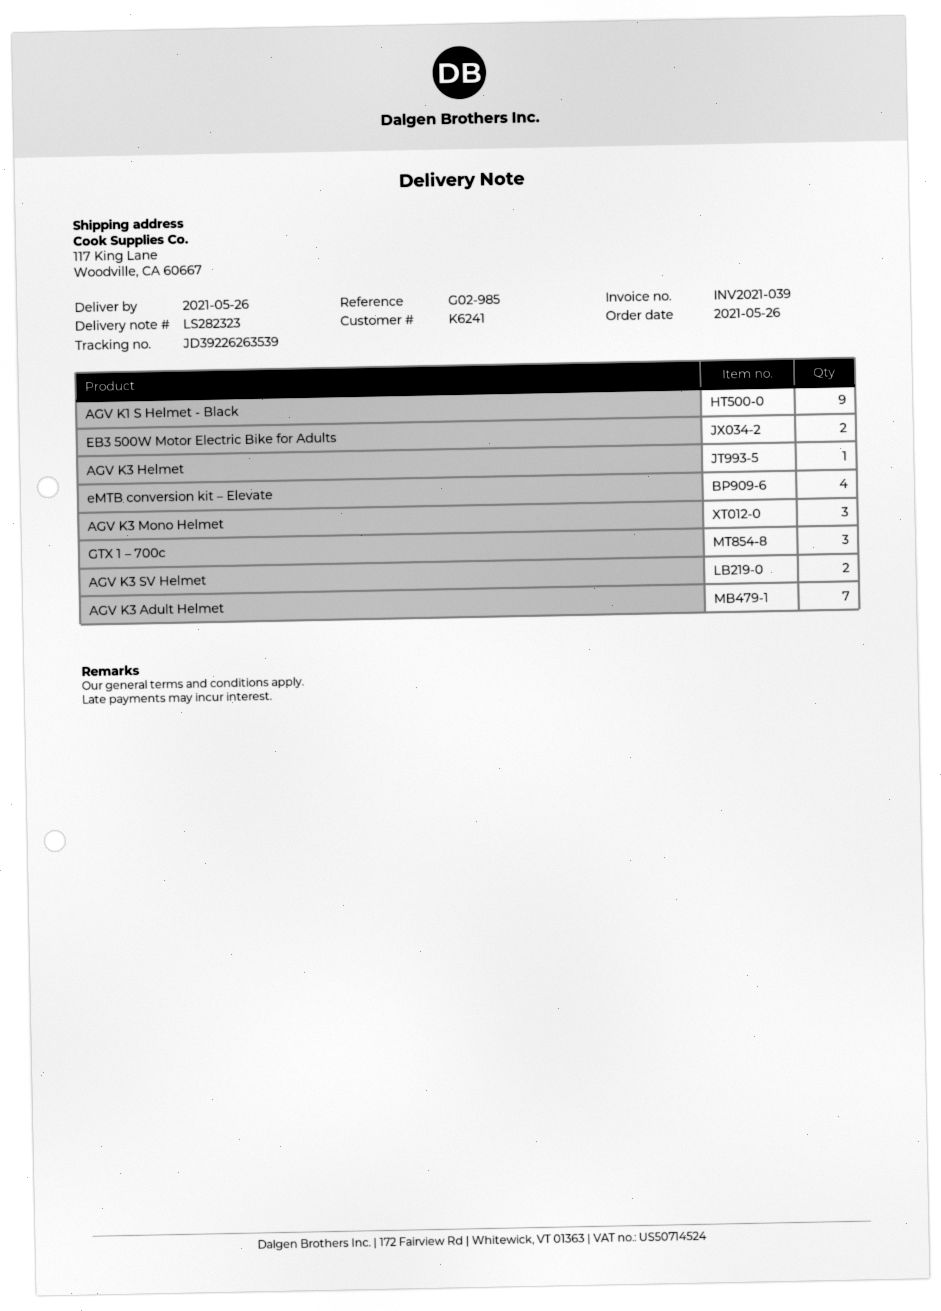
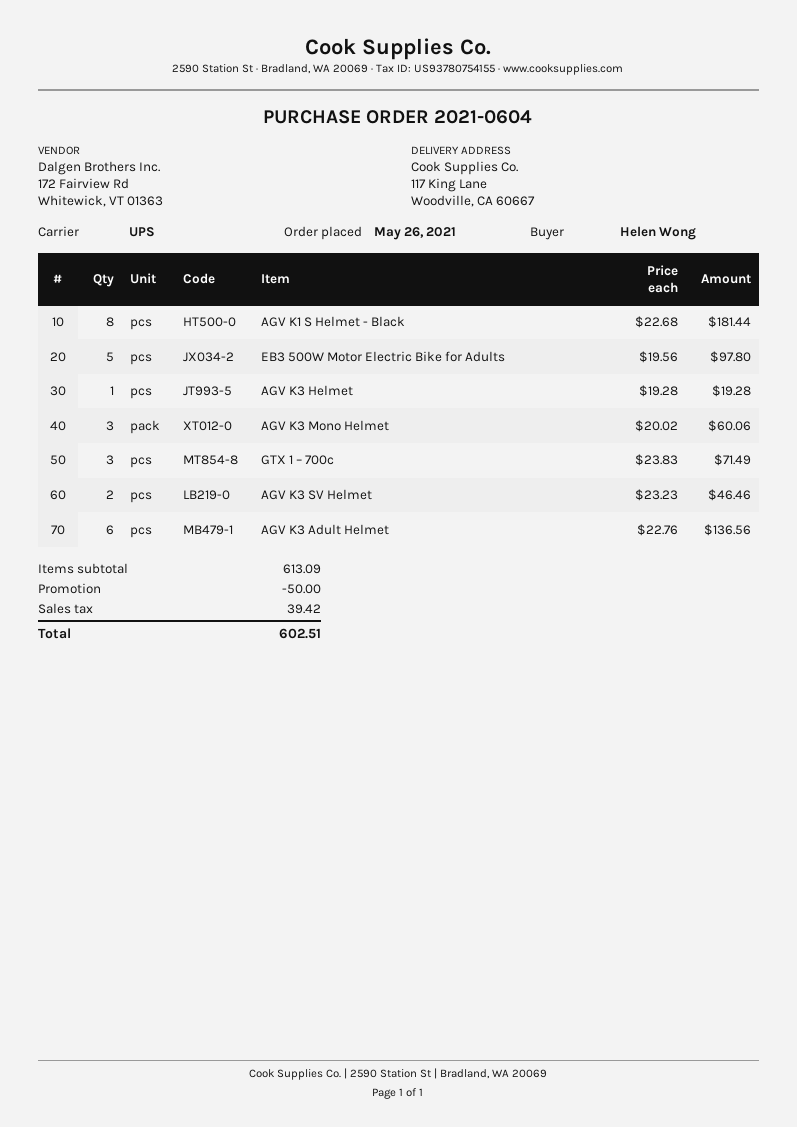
AGV K1 S Helmet - Black: 9 -> 8
EB3 500W Motor Electric Bike for Adults: 2 -> 5
eMTB conversion kit – Elevate: 4 -> none
AGV K3 Adult Helmet: 7 -> 6

